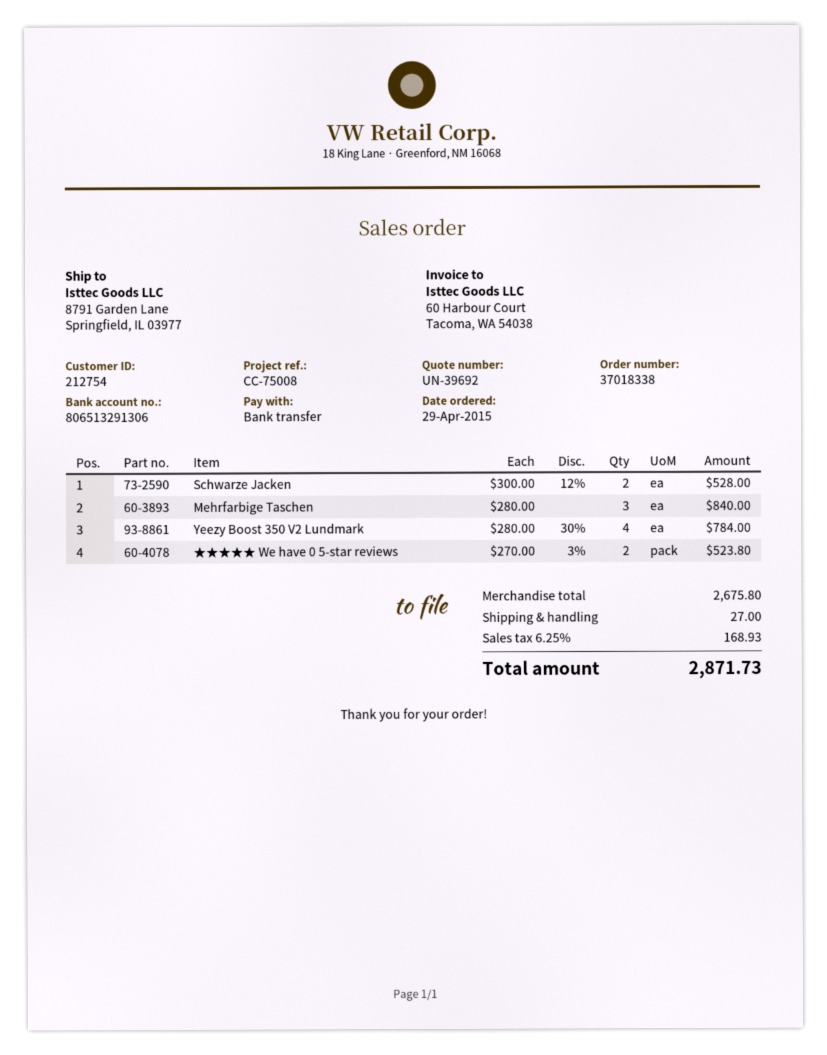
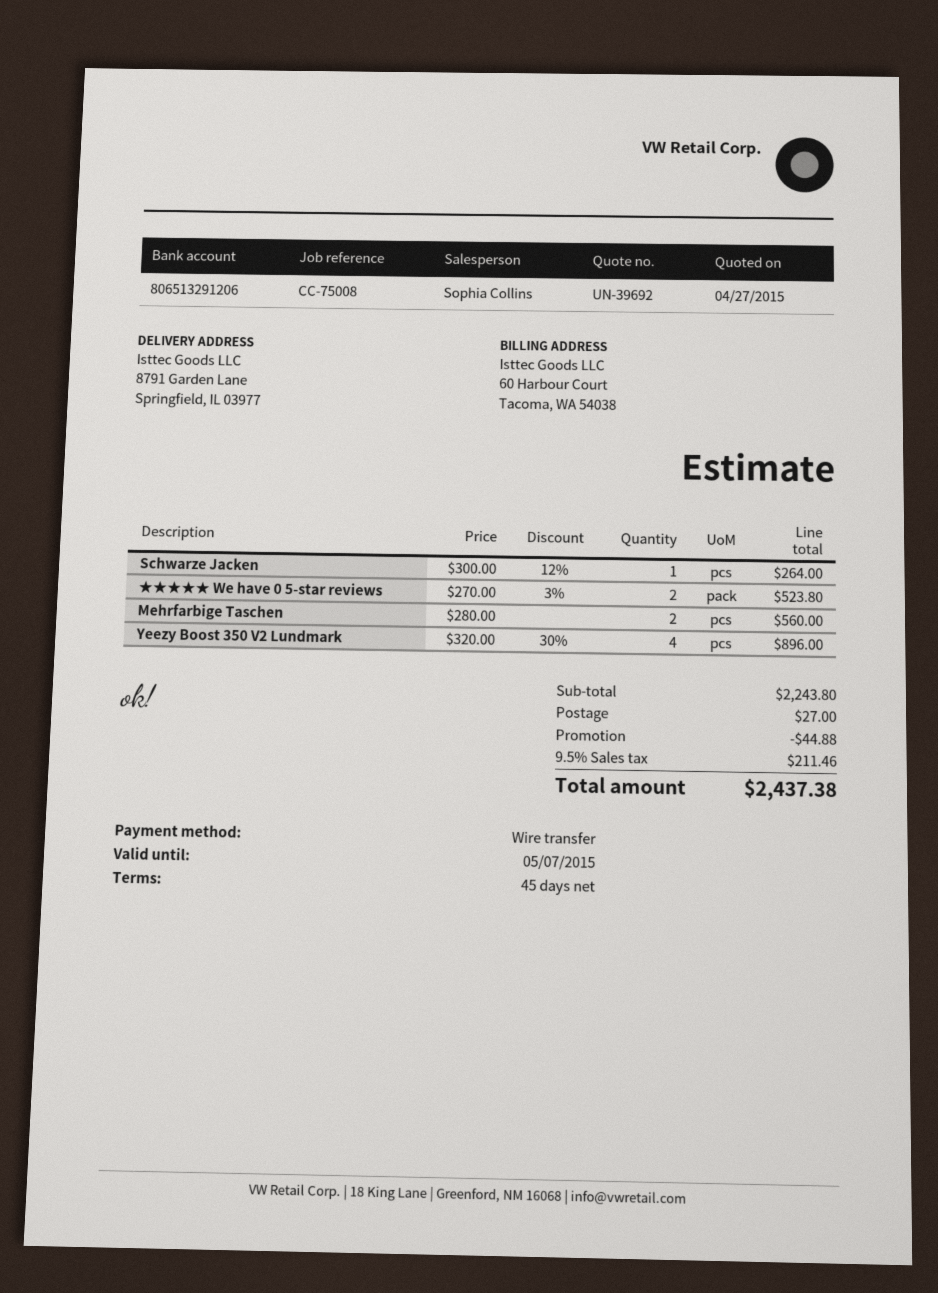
bank account: 806513291306 -> 806513291206
Schwarze Jacken: 2 x 300.00 - 12% = 528.00 -> 1 x 300.00 - 12% = 264.00
Mehrfarbige Taschen: 3 x 280.00 = 840.00 -> 2 x 280.00 = 560.00
Yeezy Boost 350 V2 Lundmark: 4 x 280.00 - 30% = 784.00 -> 4 x 320.00 - 30% = 896.00
subtotal: 2675.80 -> 2243.80
discount: none -> 44.88
tax: 6.25% = 168.93 -> 9.5% = 211.46
total: 2871.73 -> 2437.38

